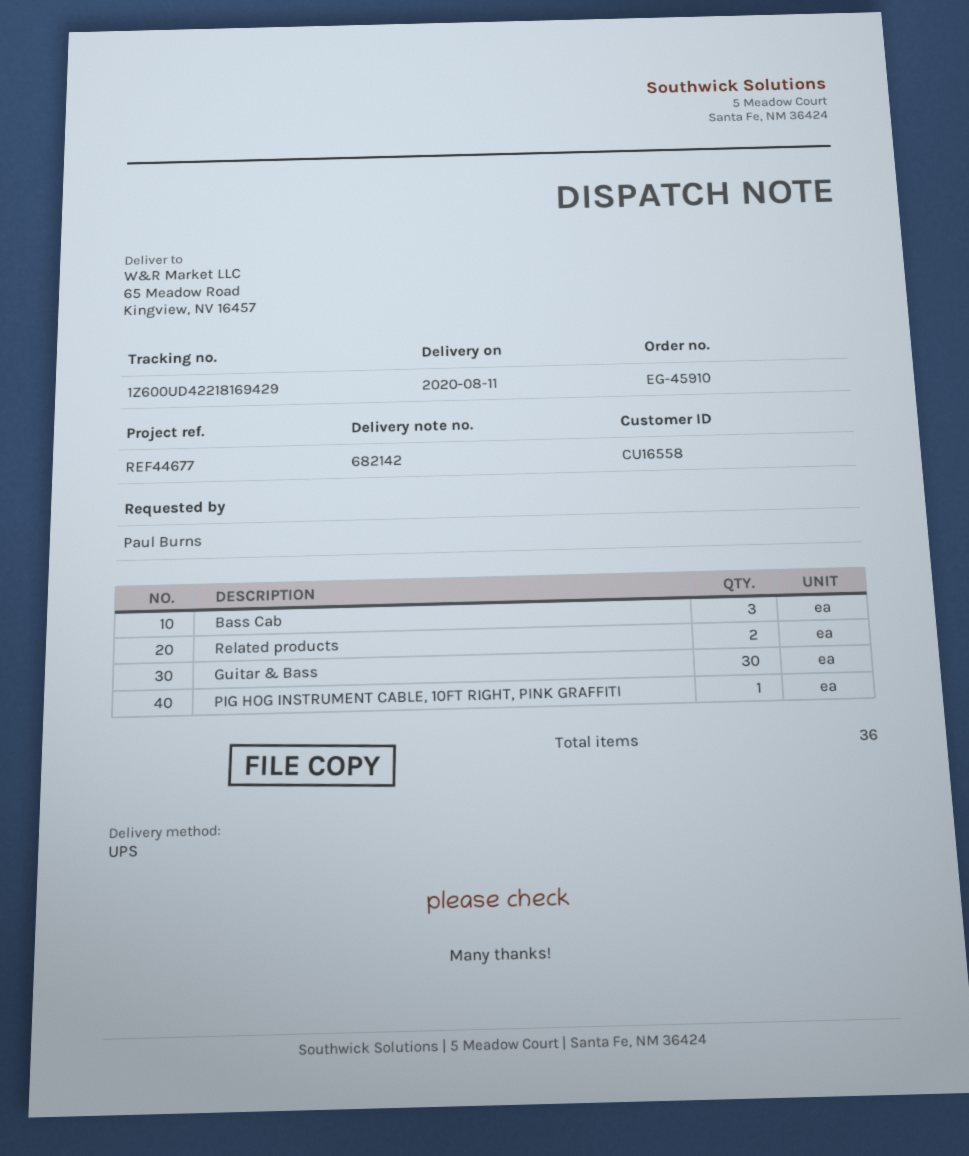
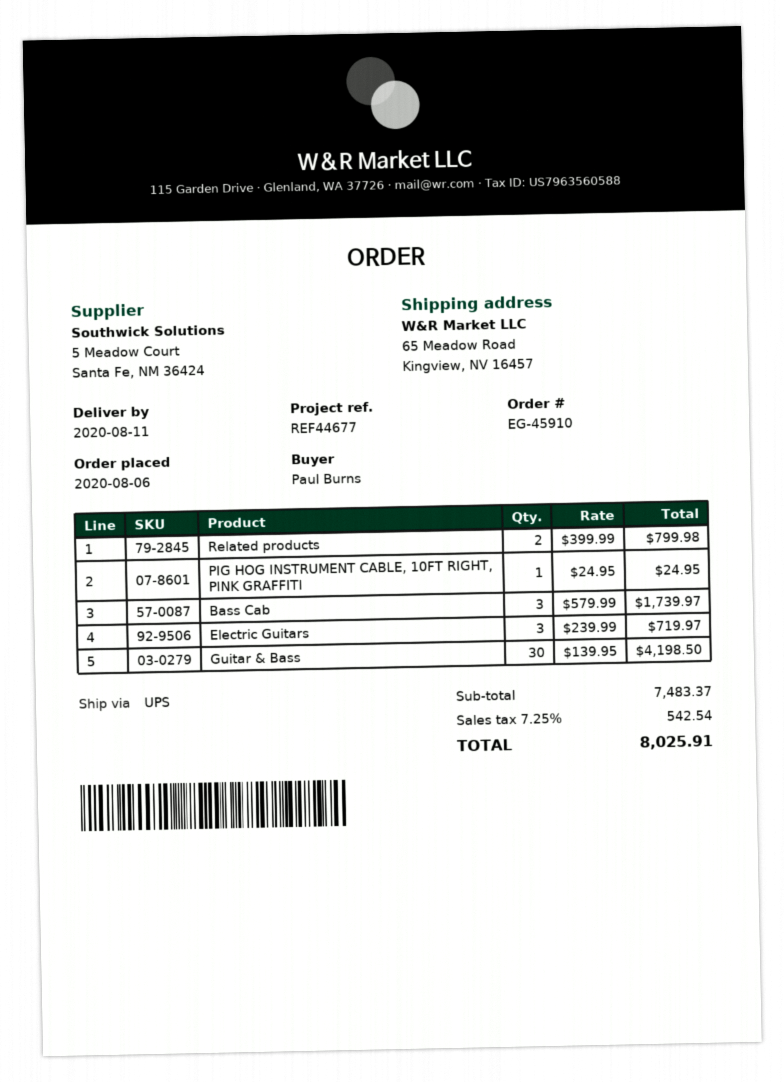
Electric Guitars: none -> 3

